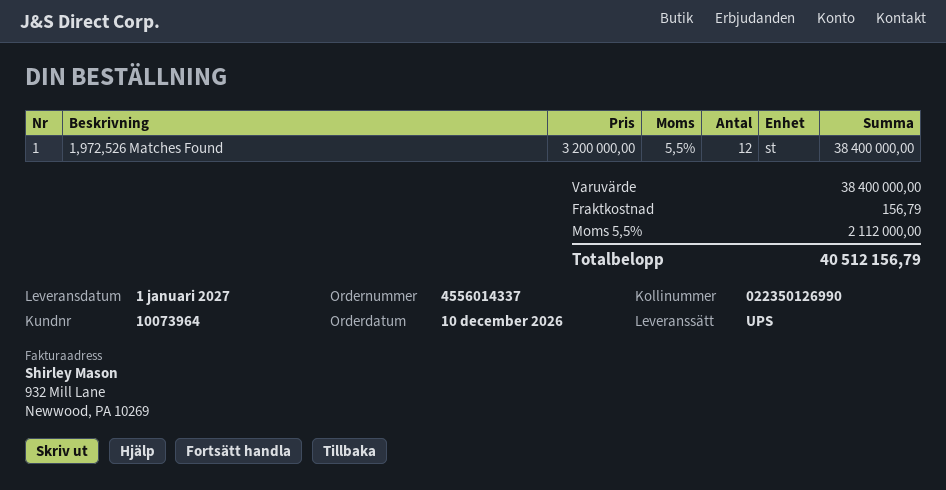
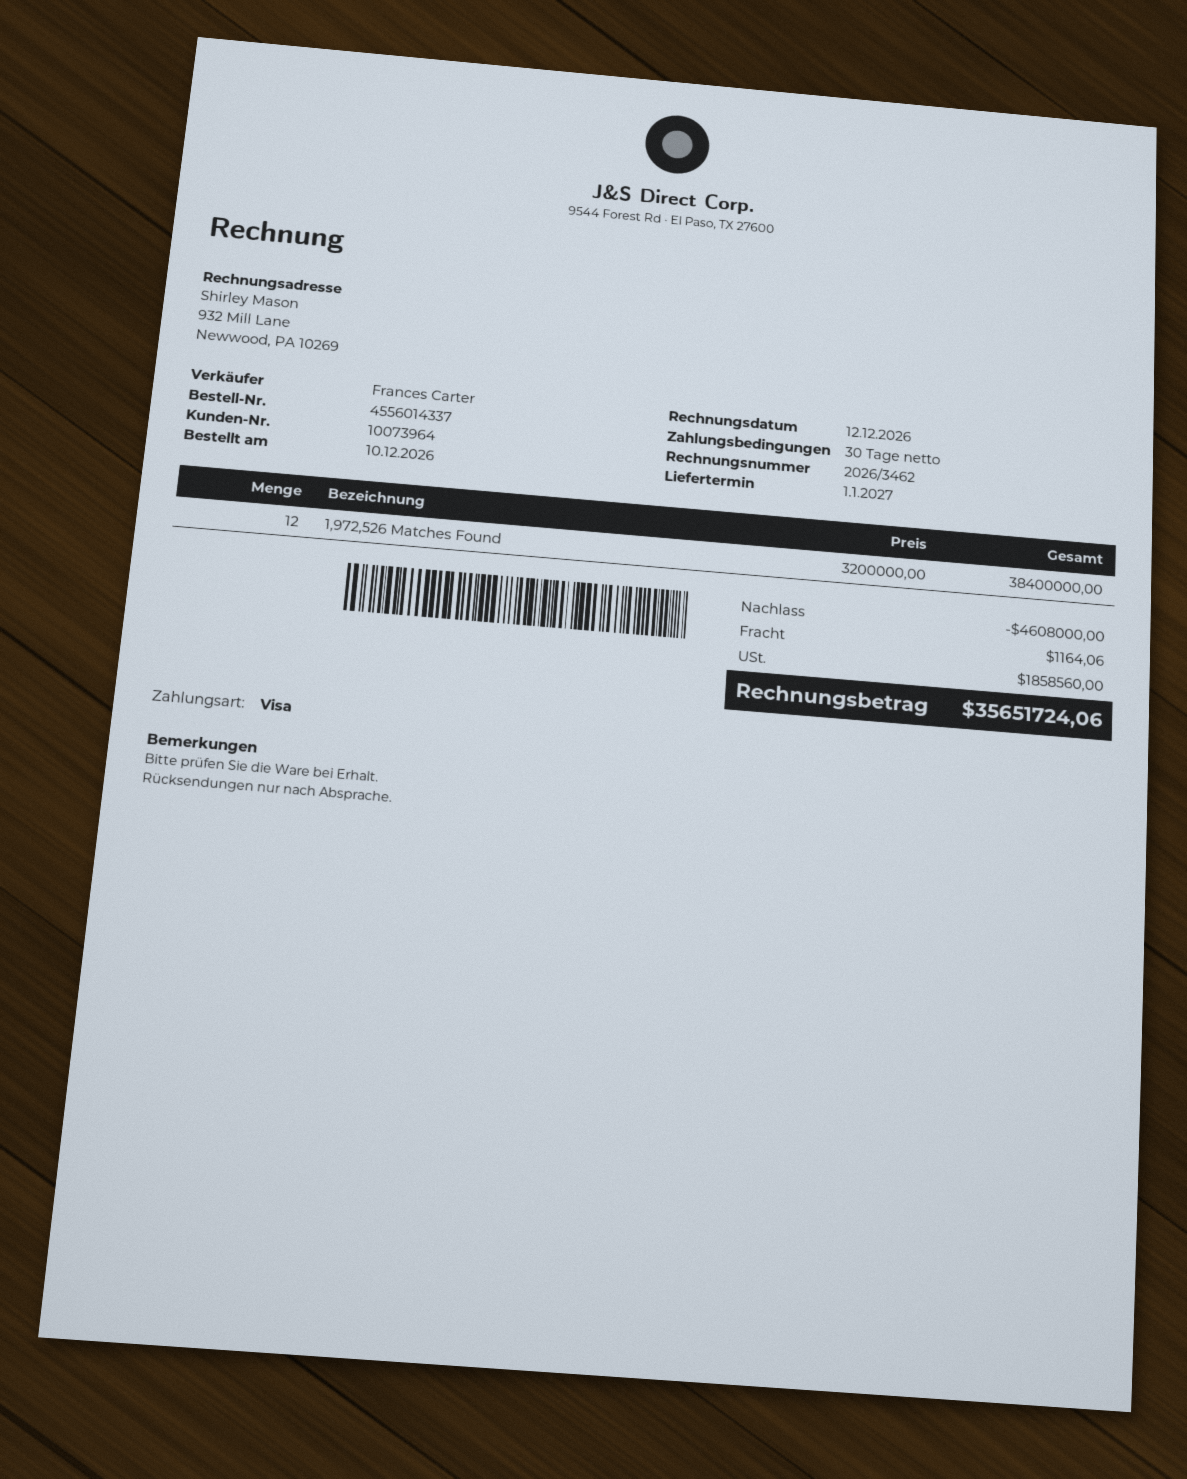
discount: none -> 4608000.00
shipping: 156.79 -> 1164.06
tax: 2112000.00 -> 1858560.00
total: 40512156.79 -> 35651724.06

